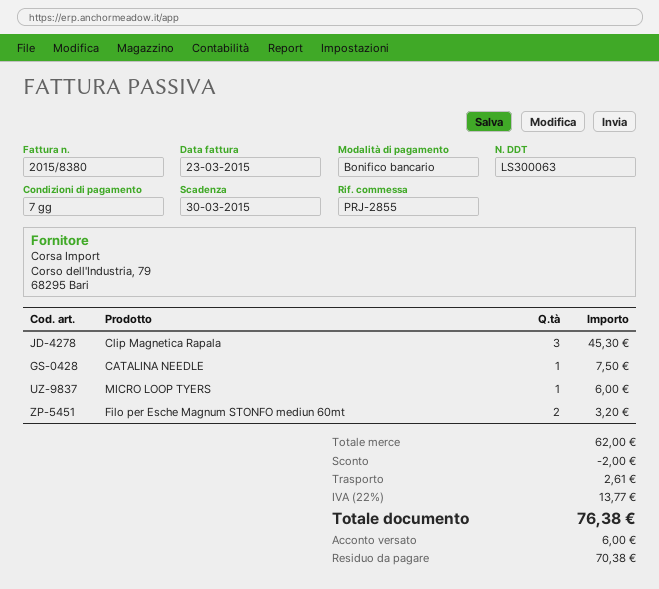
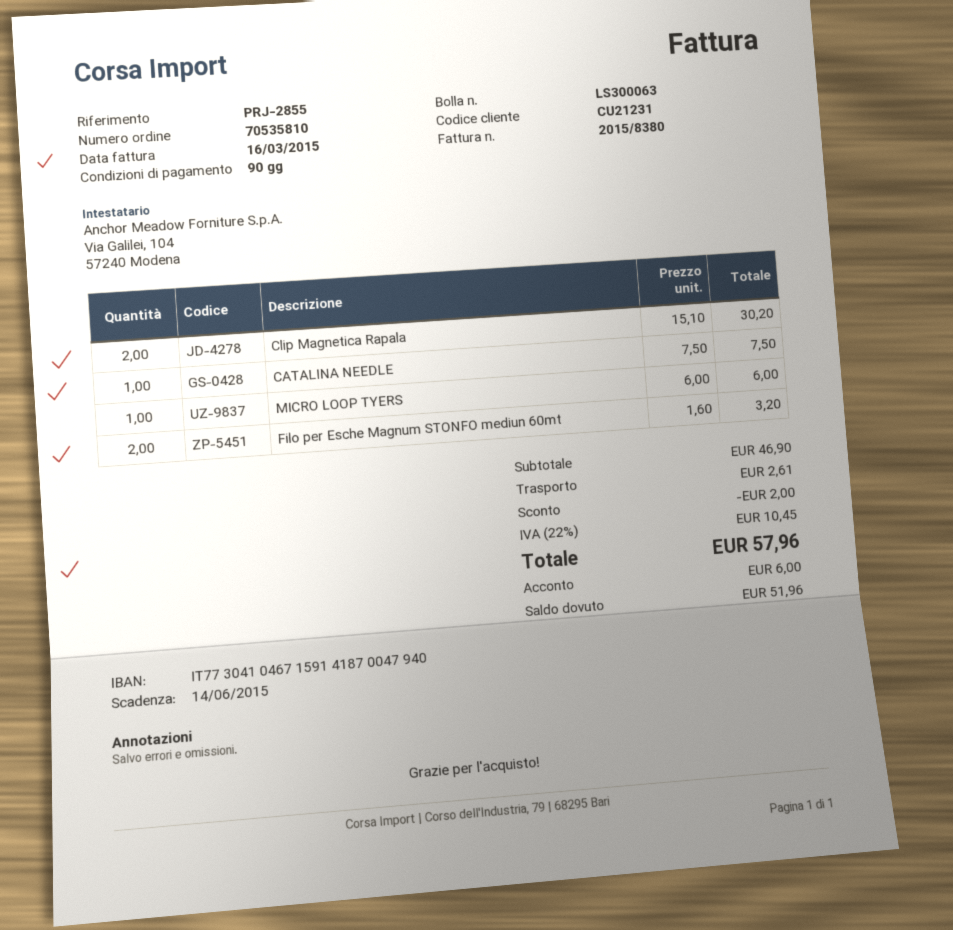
invoice date: 2015-03-23 -> 2015-03-16
payment terms: 7 days -> 90 days
due date: 2015-03-30 -> 2015-06-14
Clip Magnetica Rapala: 3 for 45.30 -> 2 for 30.20
subtotal: 62.00 -> 46.90
tax: 22% = 13.77 -> 22% = 10.45
total: 76.38 -> 57.96
balance: 70.38 -> 51.96

